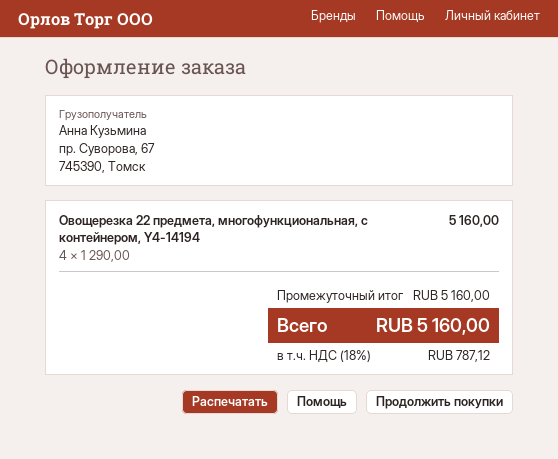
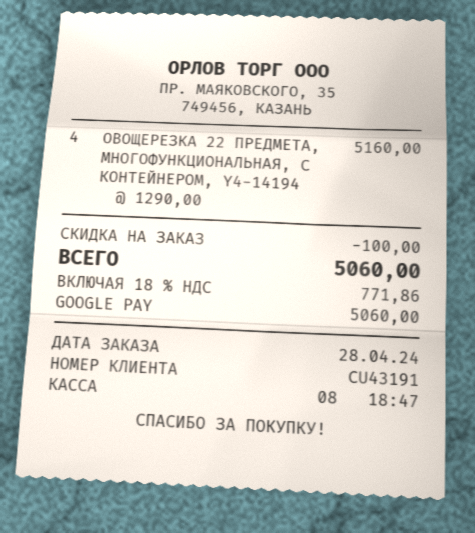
discount: none -> 100.00
tax: 18% = 787.12 -> 18% = 771.86
total: 5160.00 -> 5060.00

